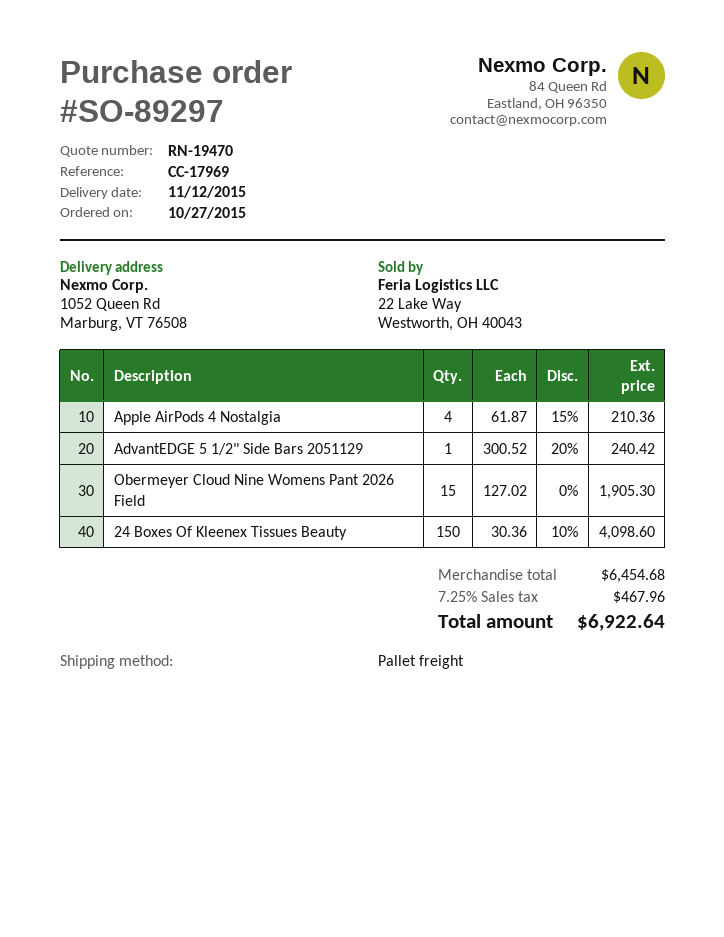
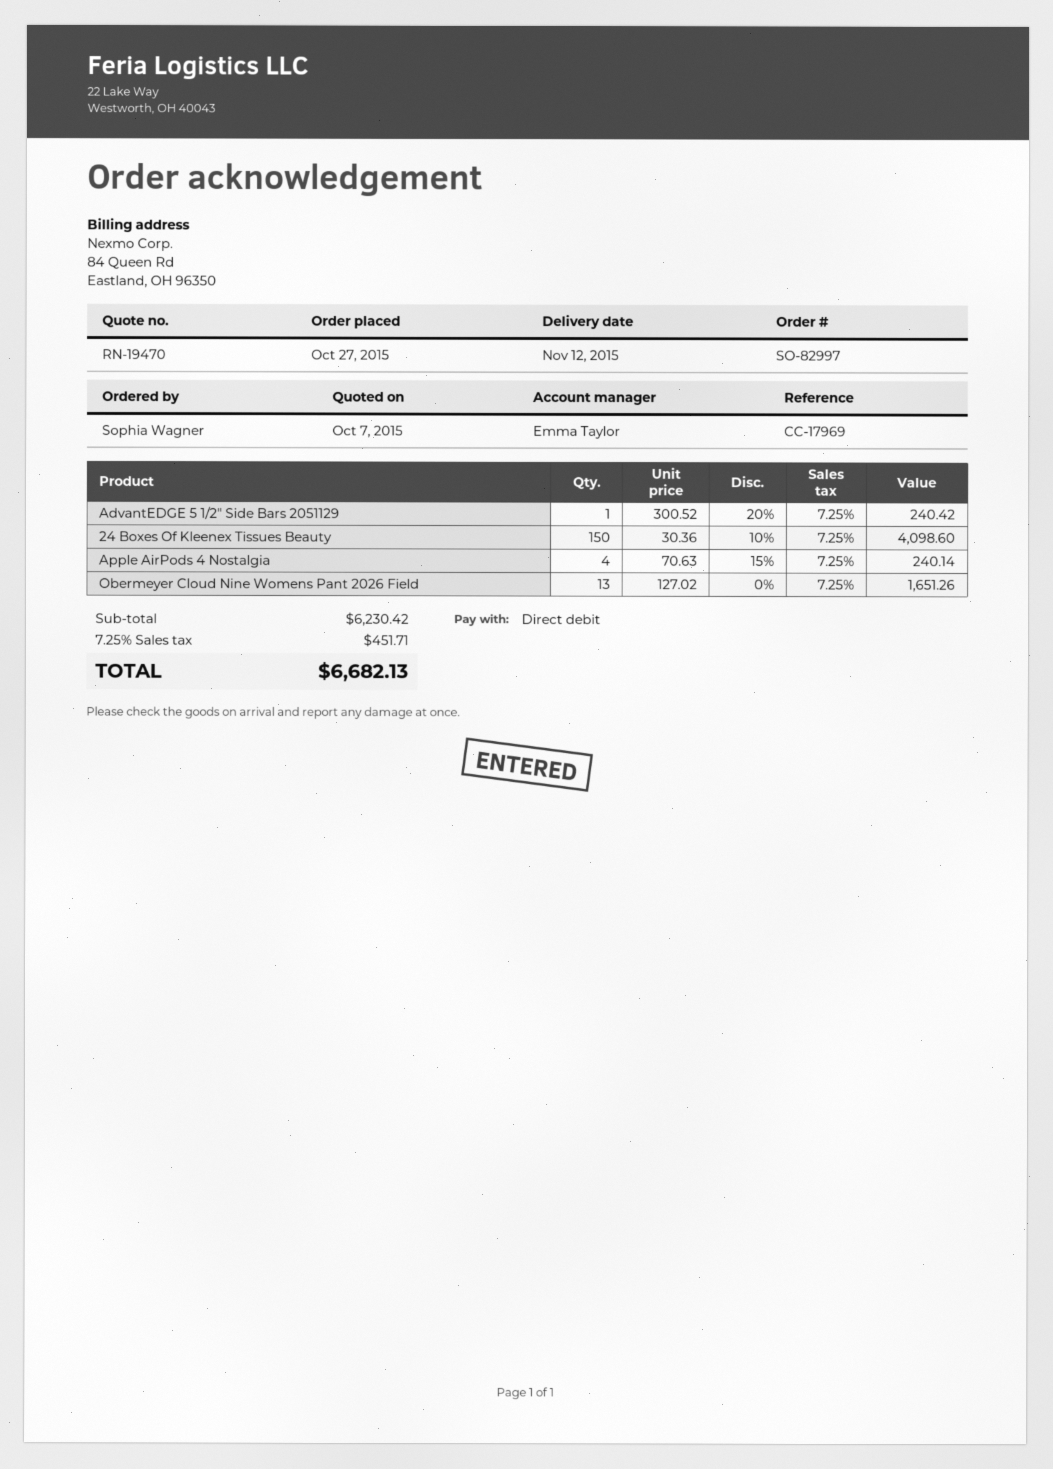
order number: SO-89297 -> SO-82997
Apple AirPods 4 Nostalgia: 4 x 61.87 - 15% = 210.36 -> 4 x 70.63 - 15% = 240.14
Obermeyer Cloud Nine Womens Pant 2026 Field: 15 x 127.02 = 1905.30 -> 13 x 127.02 = 1651.26
subtotal: 6454.68 -> 6230.42
tax: 7.25% = 467.96 -> 7.25% = 451.71
total: 6922.64 -> 6682.13

